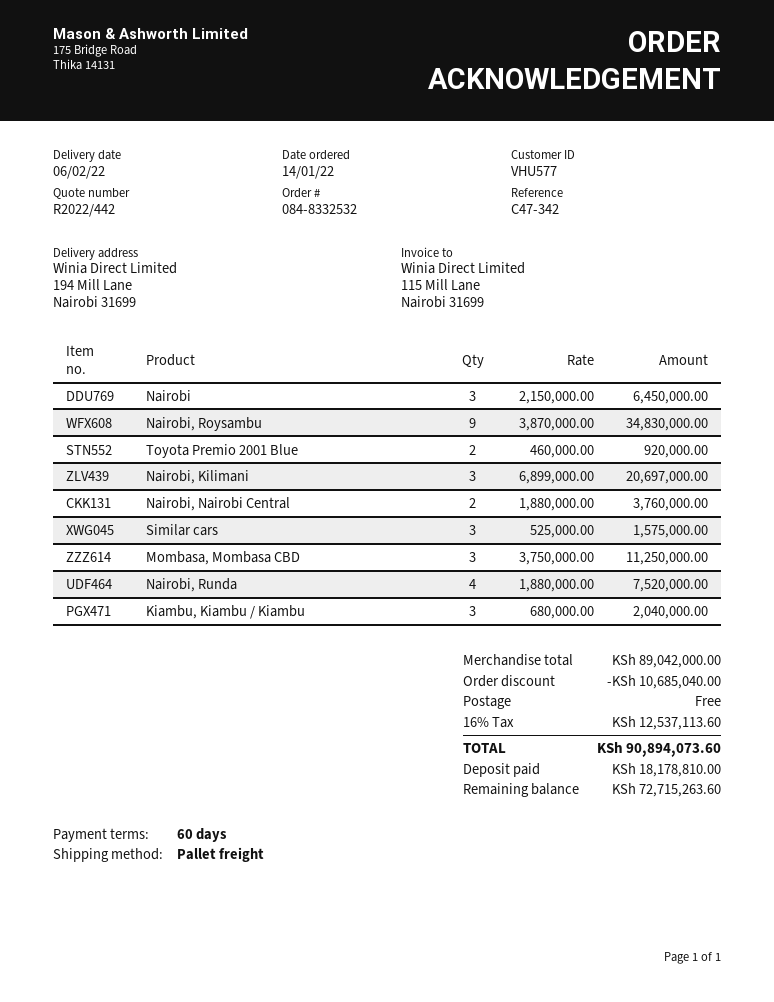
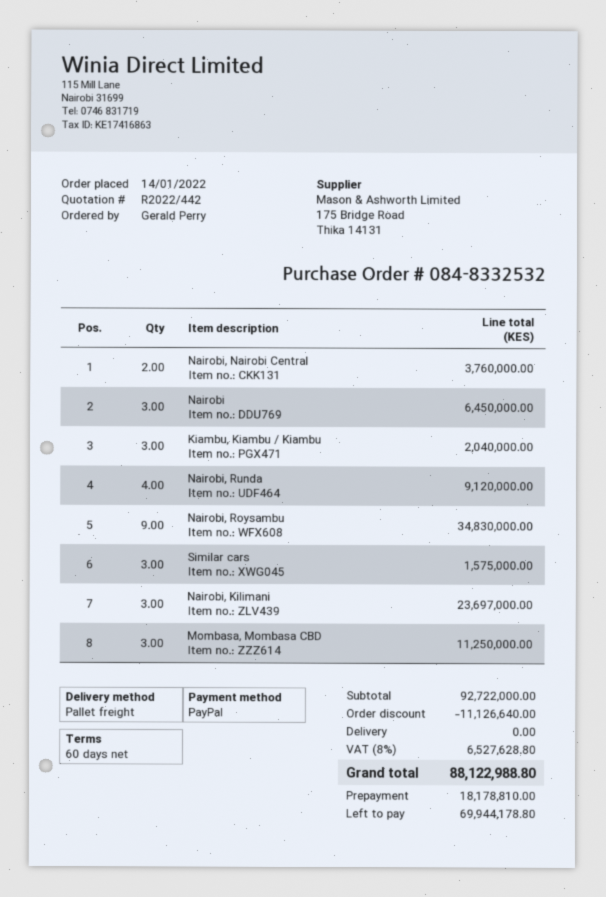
Toyota Premio 2001 Blue: 2 for 920000.00 -> none
Nairobi, Kilimani: 3 for 20697000.00 -> 3 for 23697000.00
Nairobi, Runda: 4 for 7520000.00 -> 4 for 9120000.00
subtotal: 89042000.00 -> 92722000.00
discount: 10685040.00 -> 11126640.00
tax: 16% = 12537113.60 -> 8% = 6527628.80
total: 90894073.60 -> 88122988.80
balance: 72715263.60 -> 69944178.80

